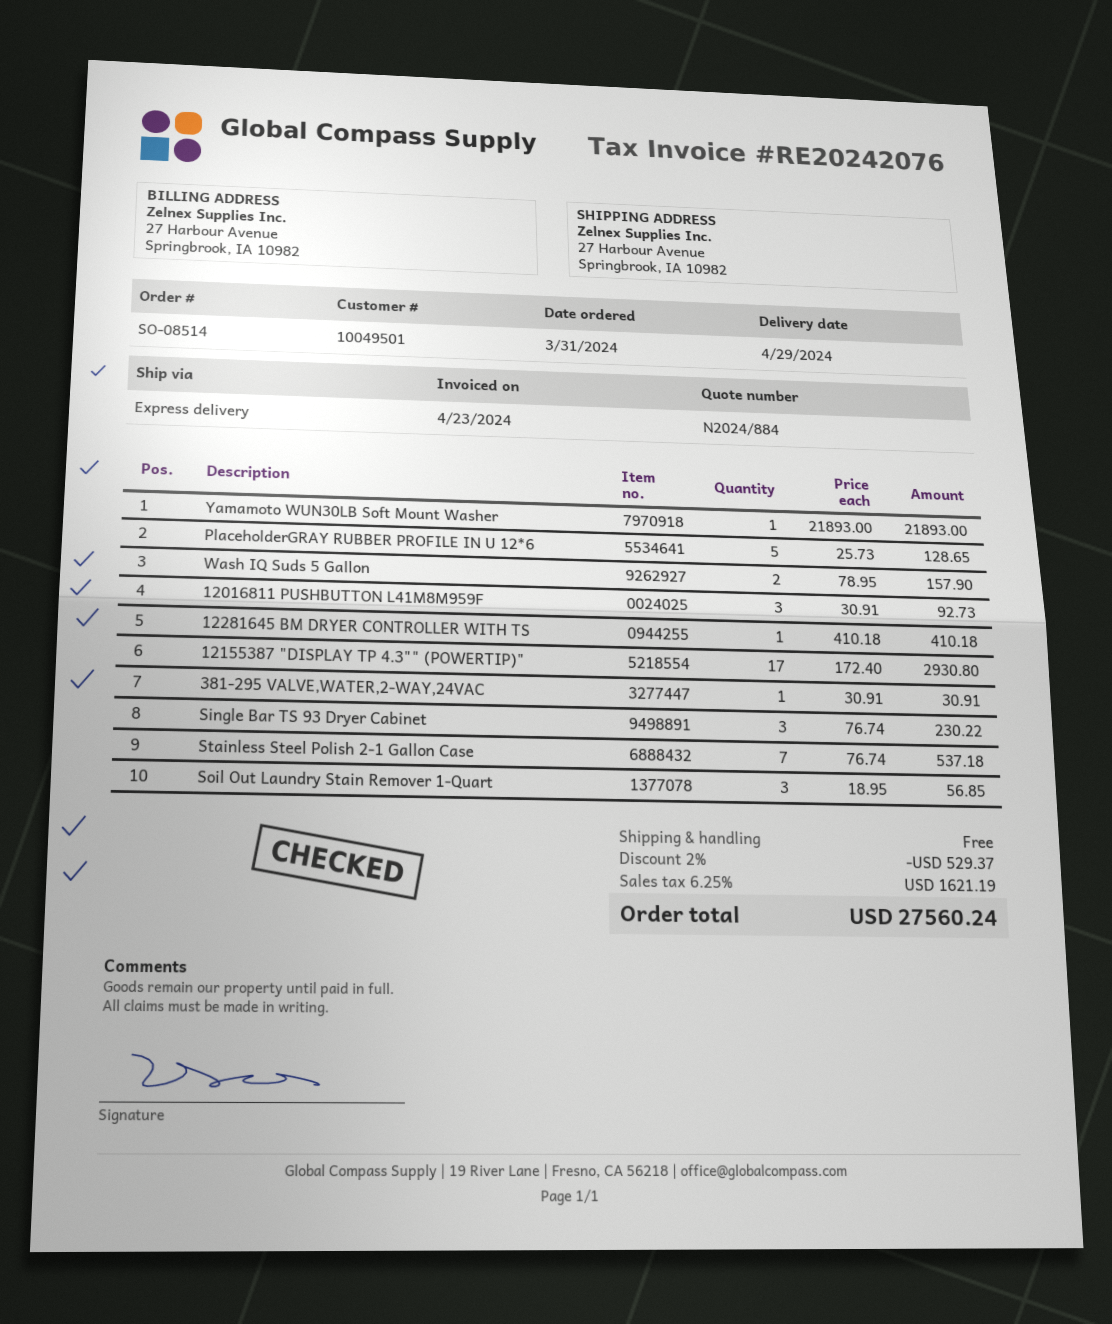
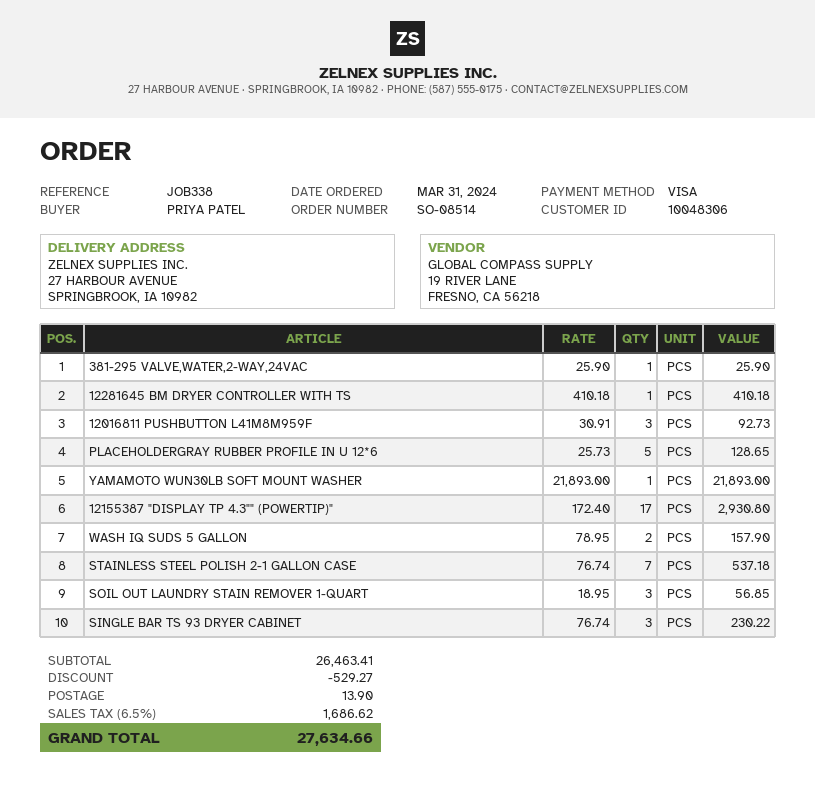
customer number: 10049501 -> 10048306
381-295 VALVE,WATER,2-WAY,24VAC: 1 x 30.91 = 30.91 -> 1 x 25.90 = 25.90
discount: 529.37 -> 529.27
shipping: 0.00 -> 13.90
tax: 6.25% = 1621.19 -> 6.5% = 1686.62
total: 27560.24 -> 27634.66

